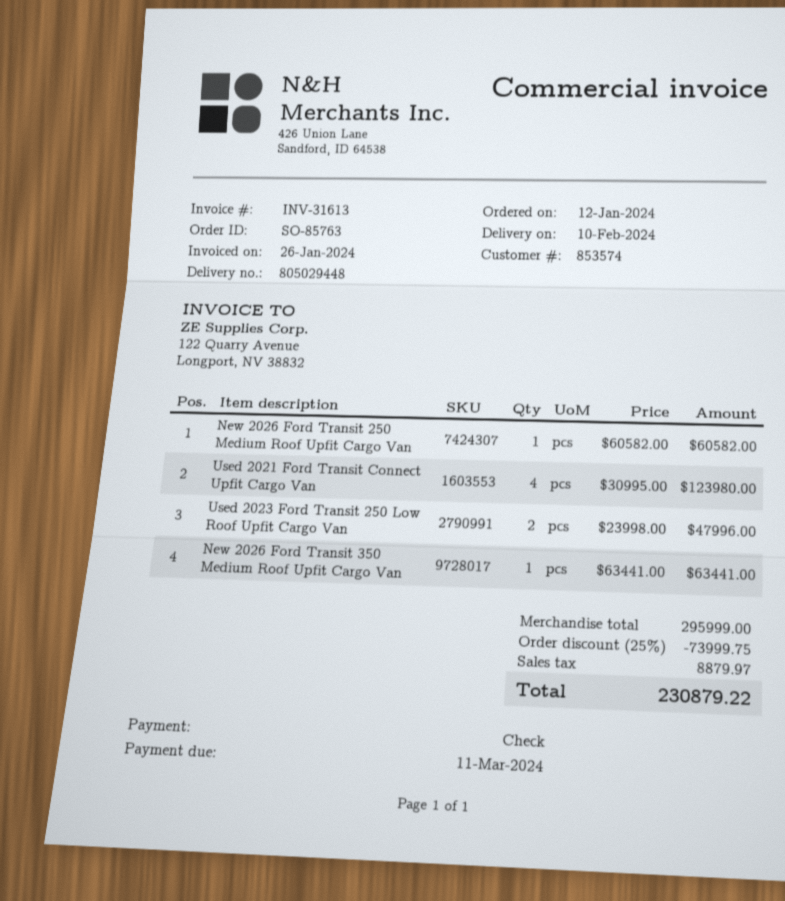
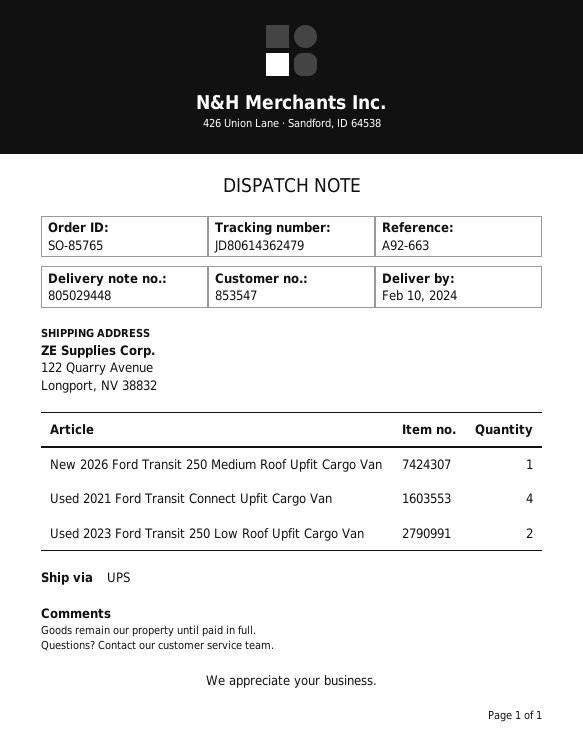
order number: SO-85763 -> SO-85765
customer number: 853574 -> 853547
New 2026 Ford Transit 350 Medium Roof Upfit Cargo Van: 1 -> none

